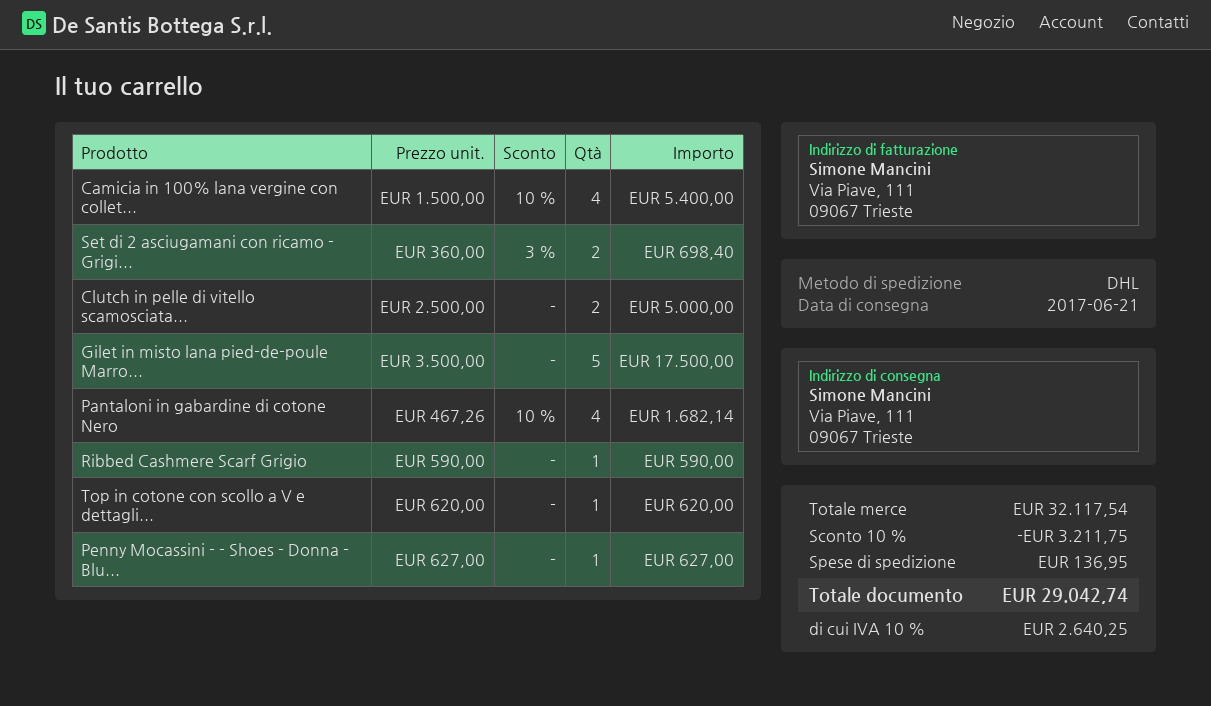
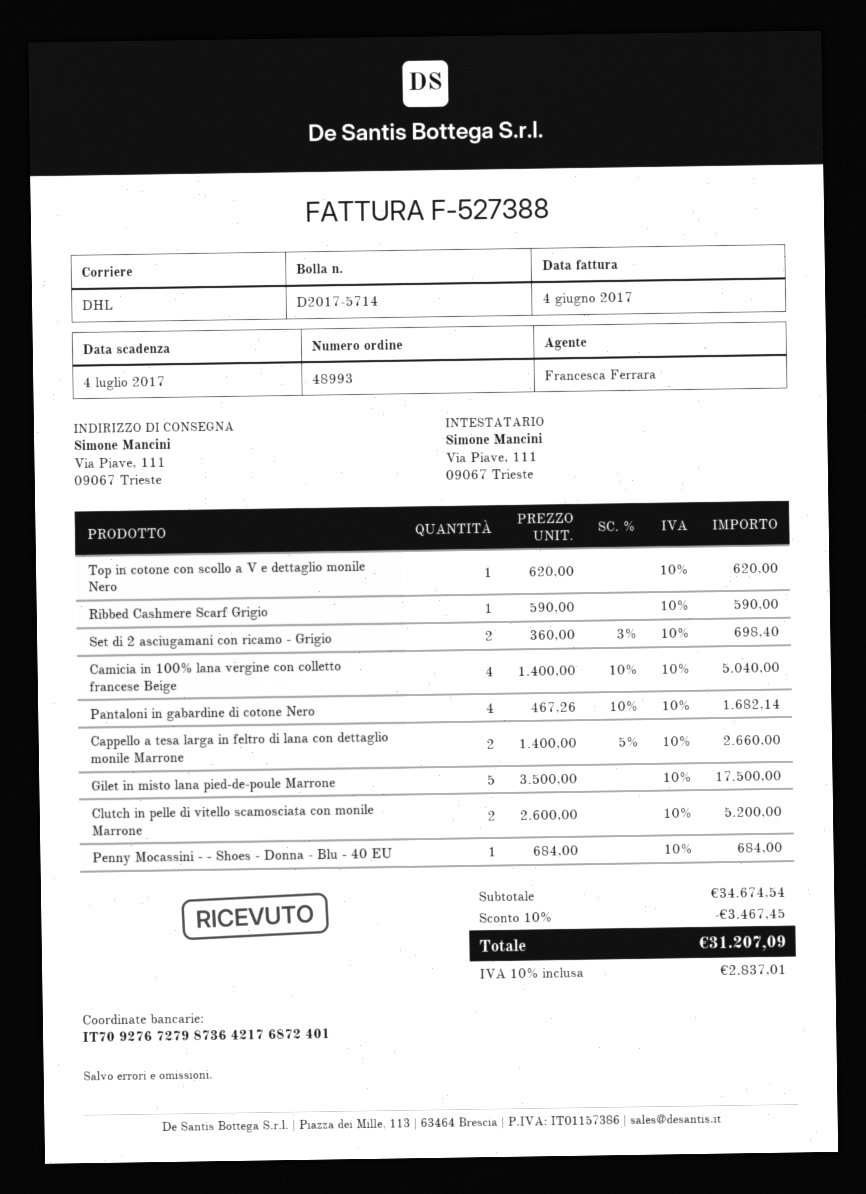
Camicia in 100% lana vergine con collet...: 4 x 1500.00 - 10% = 5400.00 -> 4 x 1400.00 - 10% = 5040.00
Clutch in pelle di vitello scamosciata...: 2 x 2500.00 = 5000.00 -> 2 x 2600.00 = 5200.00
Penny Mocassini - - Shoes - Donna - Blu...: 1 x 627.00 = 627.00 -> 1 x 684.00 = 684.00
Cappello a tesa larga in feltro di lana con dettaglio monile Marrone: none -> 2 x 1400.00 - 5% = 2660.00
subtotal: 32117.54 -> 34674.54
discount: 10% = 3211.75 -> 10% = 3467.45
shipping: 136.95 -> none
tax: 10% = 2640.25 -> 10% = 2837.01
total: 29042.74 -> 31207.09

